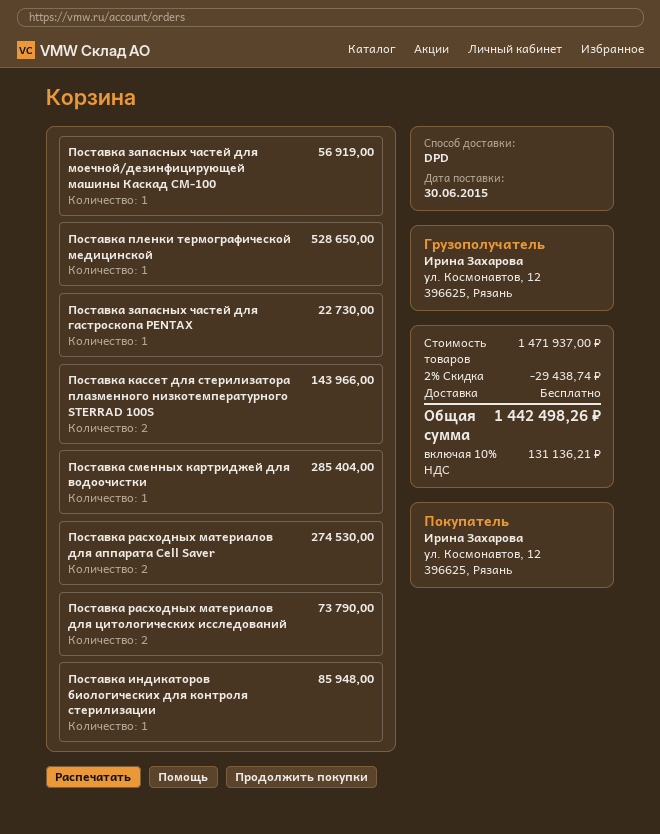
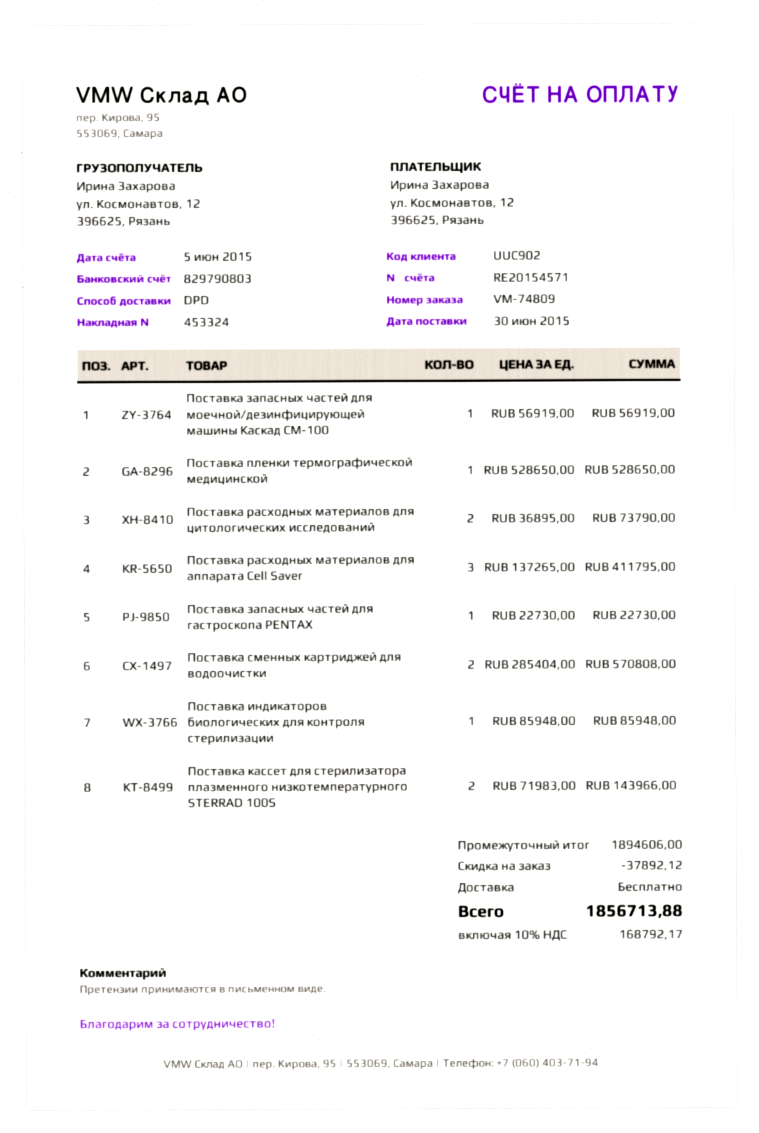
Поставка сменных картриджей для водоочистки: 1 for 285404.00 -> 2 for 570808.00
Поставка расходных материалов для аппарата Cell Saver: 2 for 274530.00 -> 3 for 411795.00
subtotal: 1471937.00 -> 1894606.00
discount: 29438.74 -> 37892.12
tax: 10% = 131136.21 -> 10% = 168792.17
total: 1442498.26 -> 1856713.88

